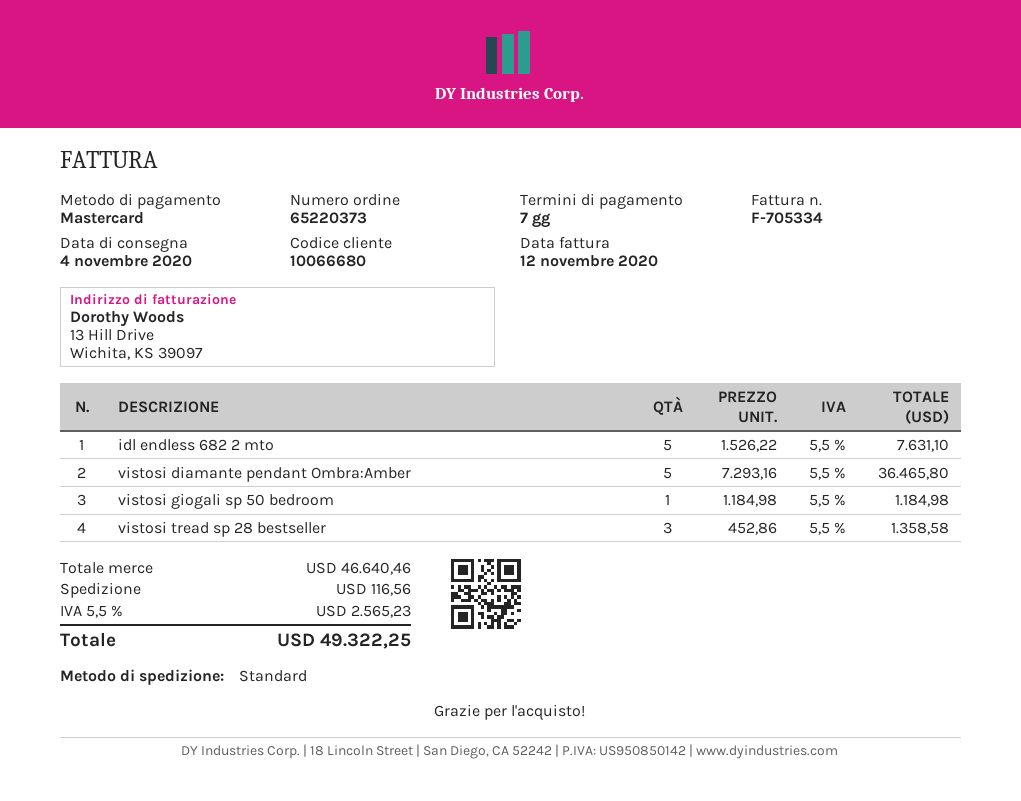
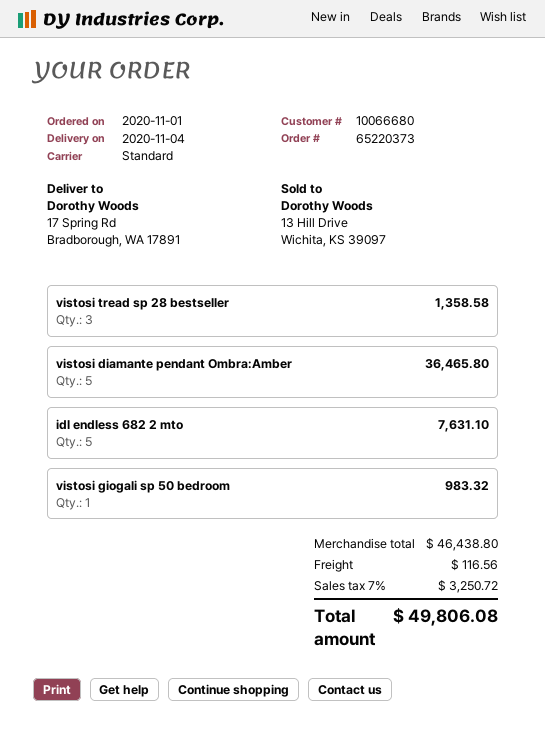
vistosi giogali sp 50 bedroom: 1 for 1184.98 -> 1 for 983.32
subtotal: 46640.46 -> 46438.80
tax: 5.5% = 2565.23 -> 7% = 3250.72
total: 49322.25 -> 49806.08

